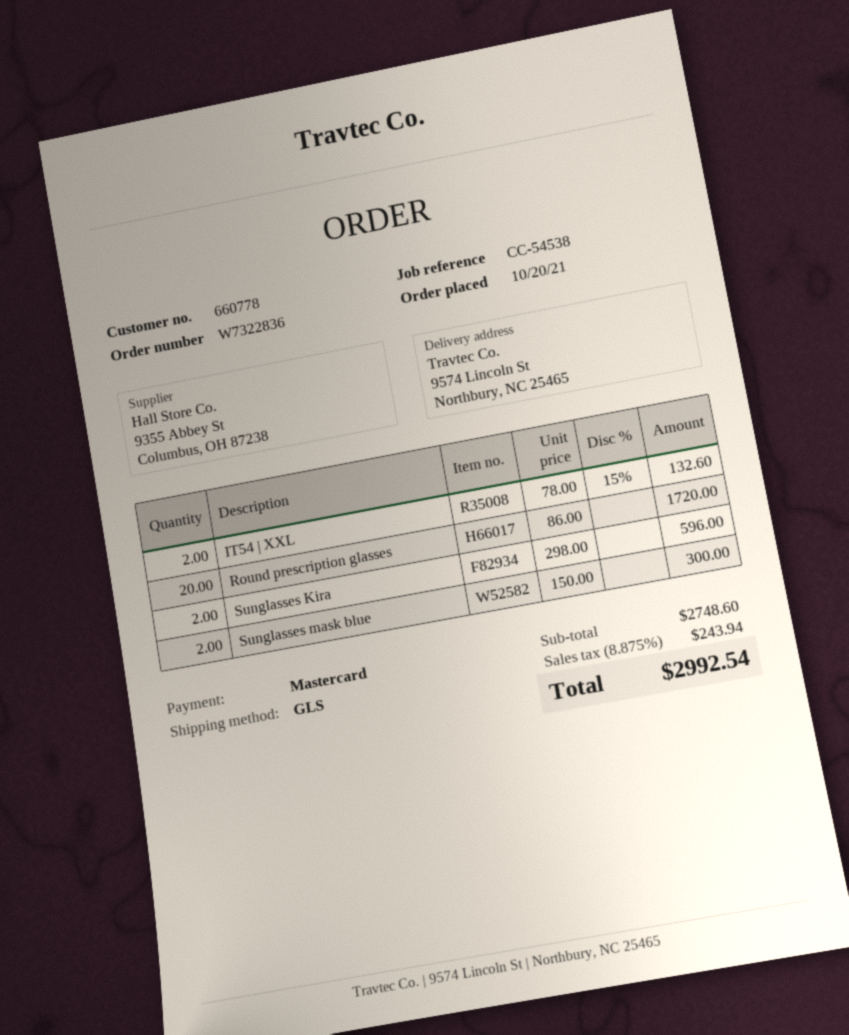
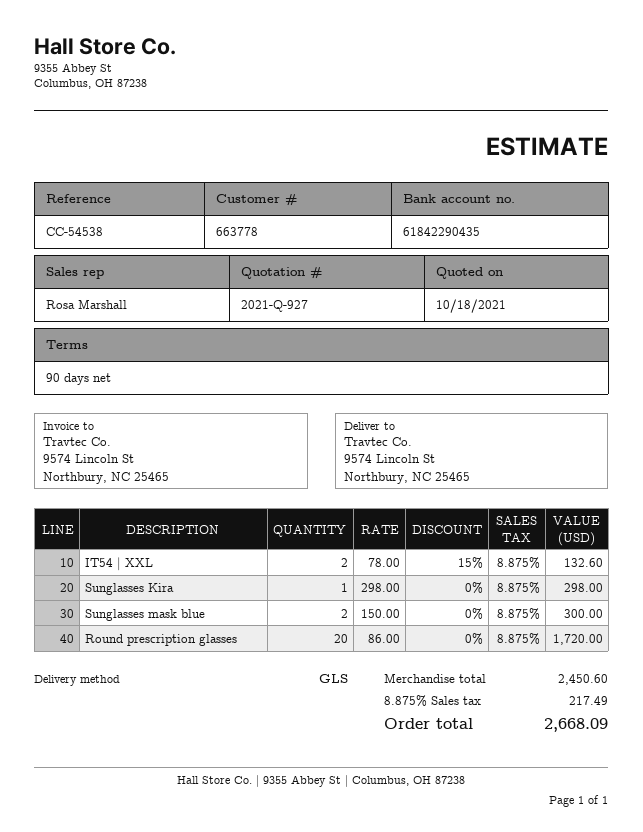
customer number: 660778 -> 663778
Sunglasses Kira: 2 x 298.00 = 596.00 -> 1 x 298.00 = 298.00
subtotal: 2748.60 -> 2450.60
tax: 8.875% = 243.94 -> 8.875% = 217.49
total: 2992.54 -> 2668.09

